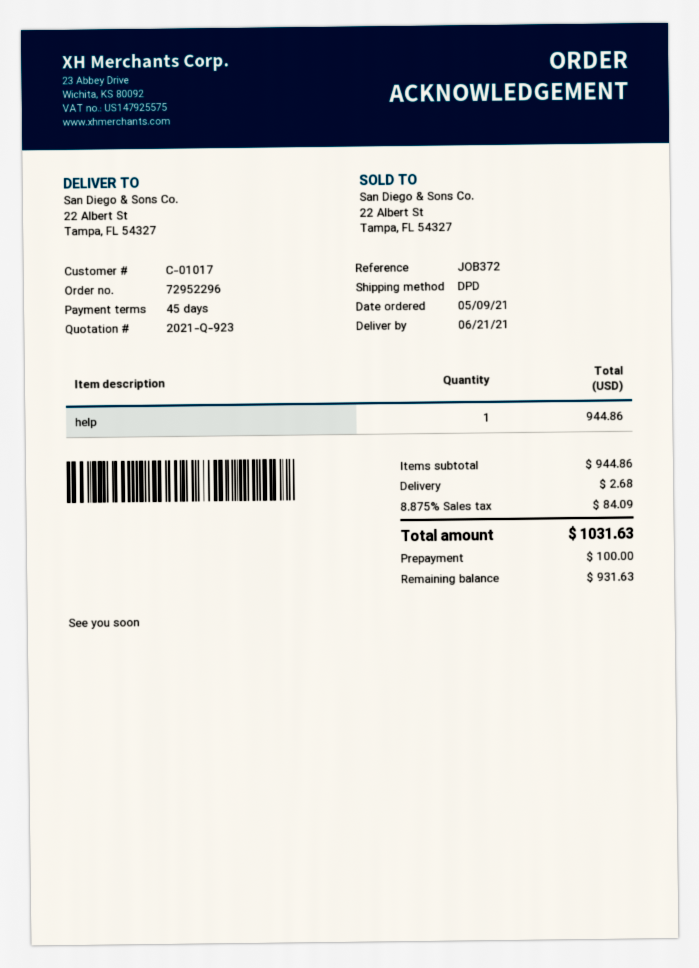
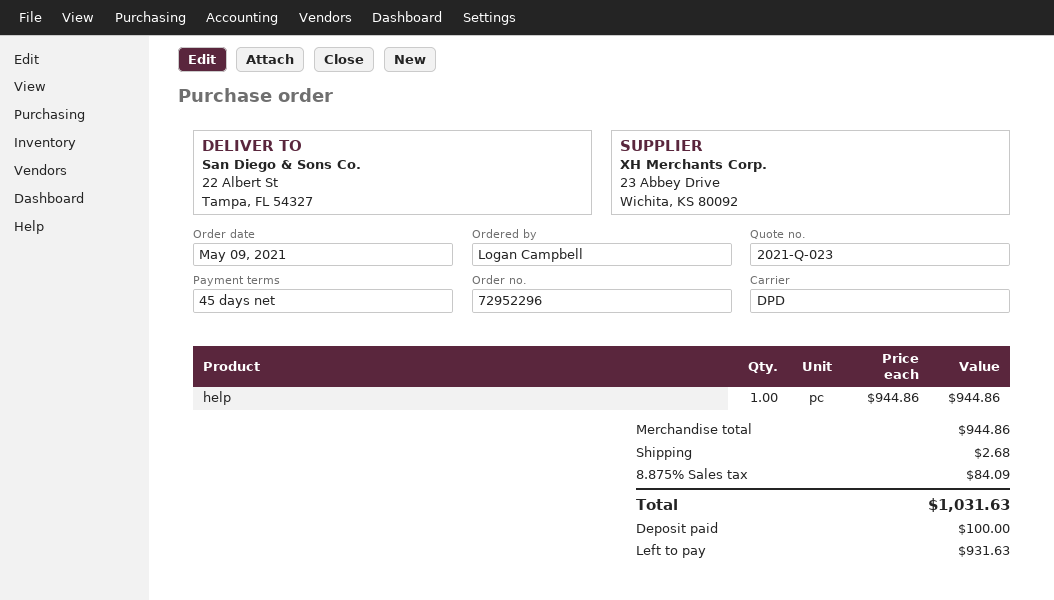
quote number: 2021-Q-923 -> 2021-Q-023

